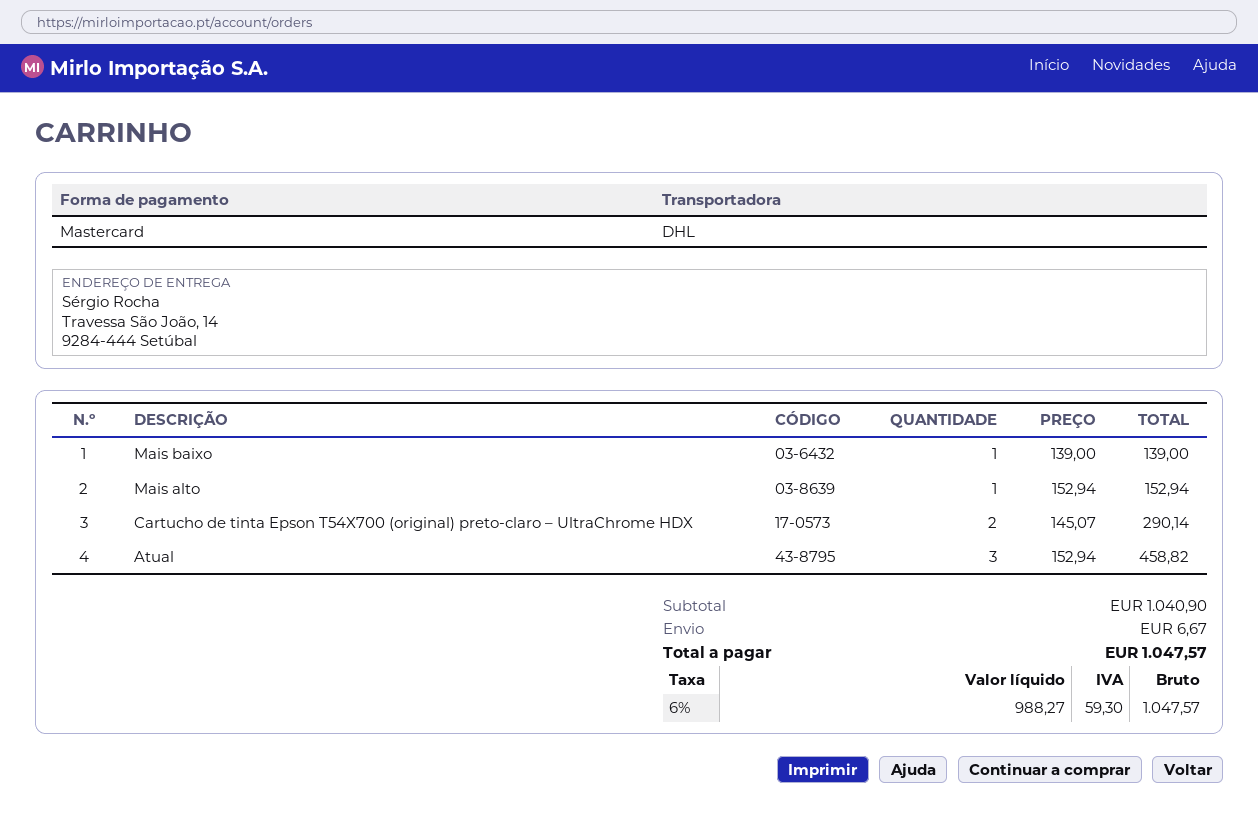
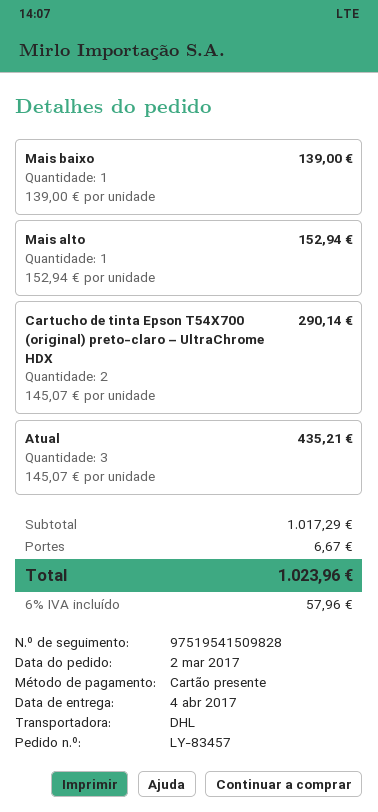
payment method: Mastercard -> gift card
Atual: 3 x 152.94 = 458.82 -> 3 x 145.07 = 435.21
subtotal: 1040.90 -> 1017.29
tax: 6% = 59.30 -> 6% = 57.96
total: 1047.57 -> 1023.96

